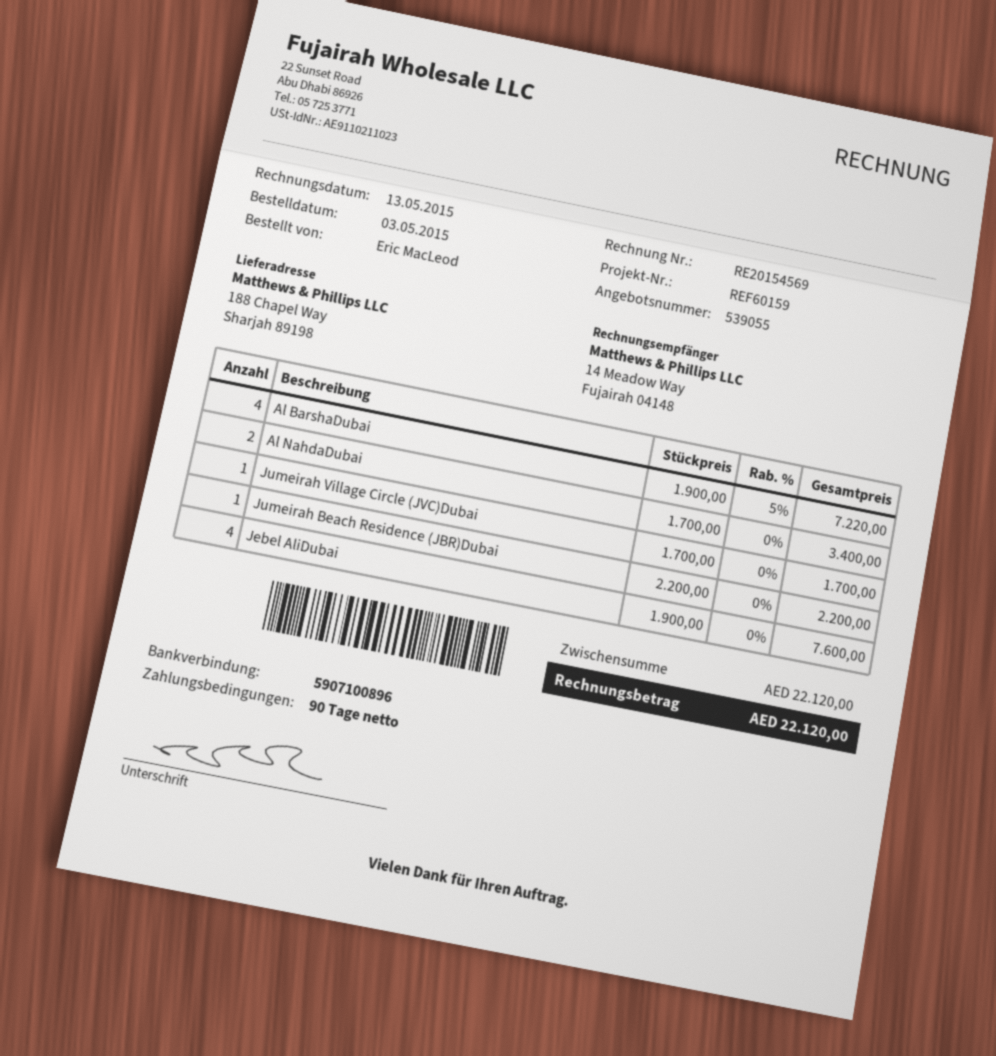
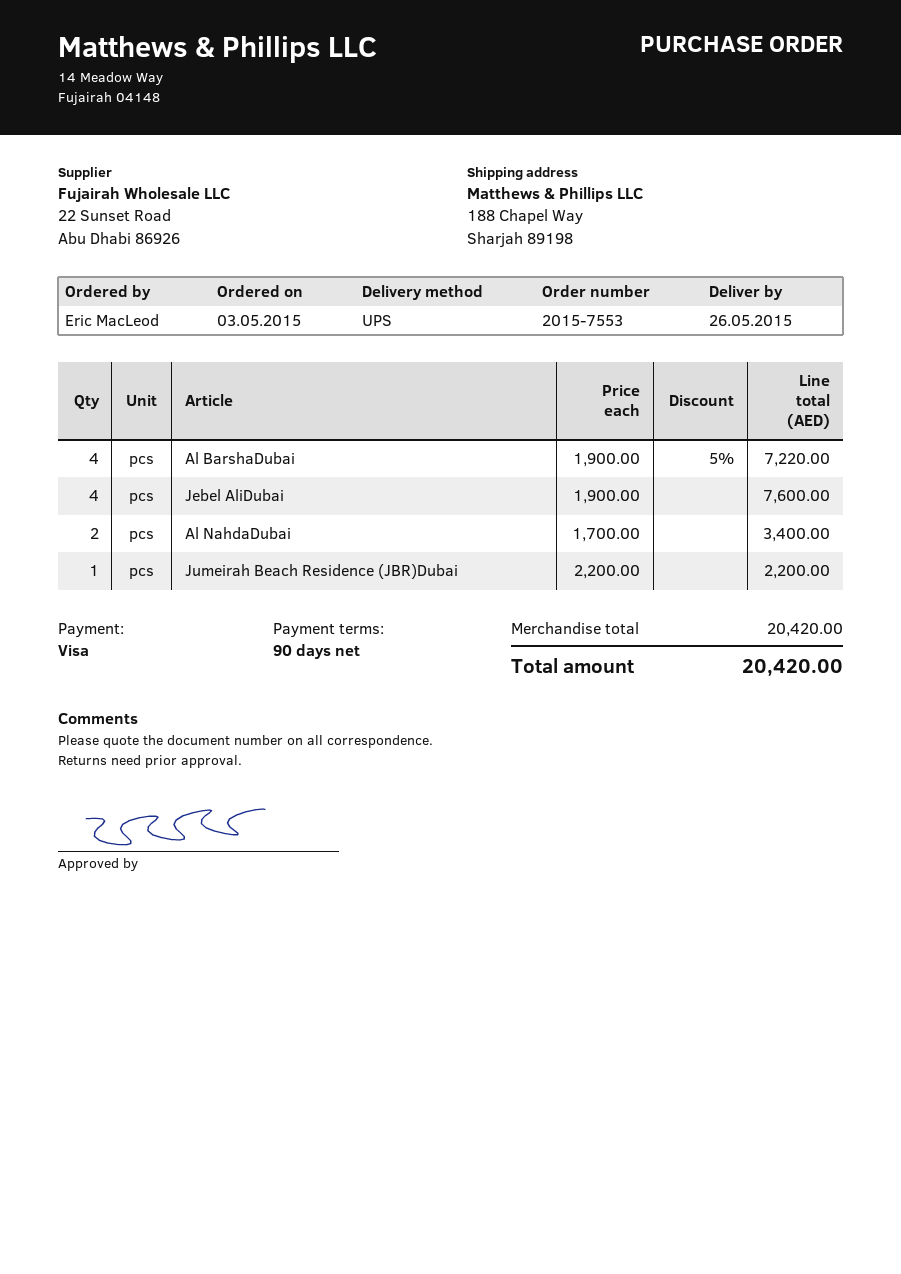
Jumeirah Village Circle (JVC)Dubai: 1 x 1700.00 = 1700.00 -> none
subtotal: 22120.00 -> 20420.00
total: 22120.00 -> 20420.00

